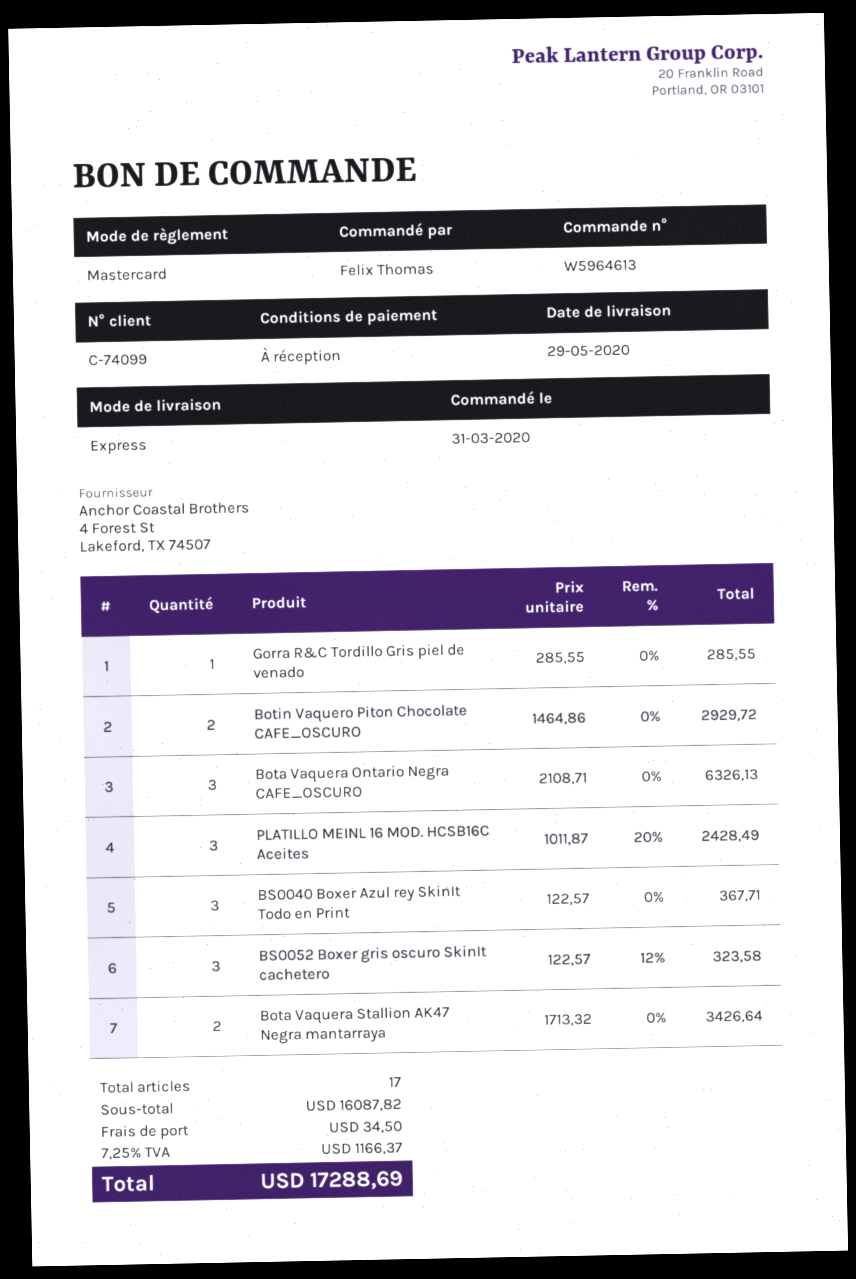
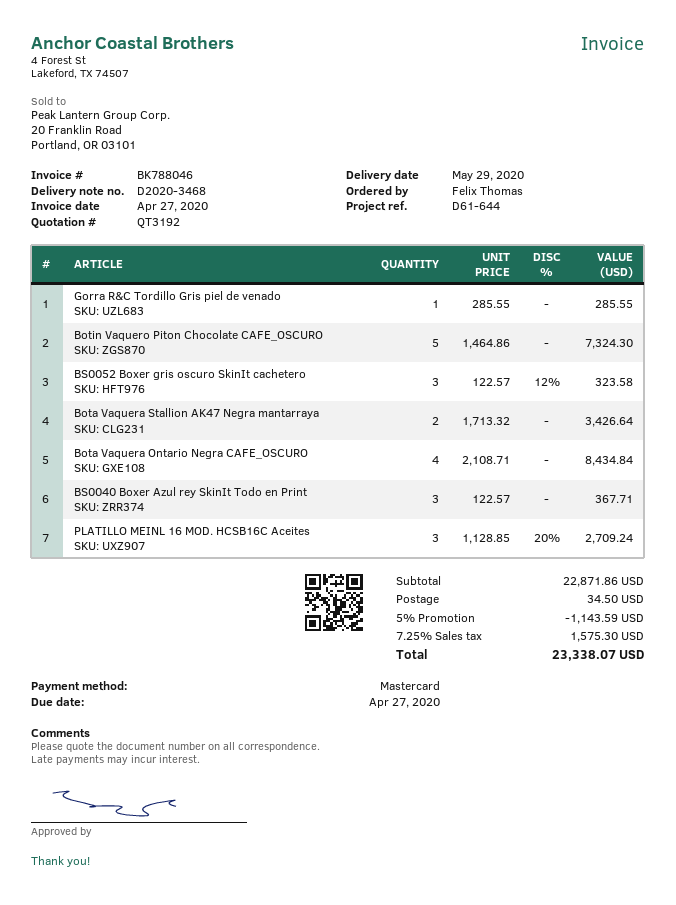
Botin Vaquero Piton Chocolate CAFE_OSCURO: 2 x 1464.86 = 2929.72 -> 5 x 1464.86 = 7324.30
Bota Vaquera Ontario Negra CAFE_OSCURO: 3 x 2108.71 = 6326.13 -> 4 x 2108.71 = 8434.84
PLATILLO MEINL 16 MOD. HCSB16C Aceites: 3 x 1011.87 - 20% = 2428.49 -> 3 x 1128.85 - 20% = 2709.24
subtotal: 16087.82 -> 22871.86
discount: none -> 5% = 1143.59
tax: 7.25% = 1166.37 -> 7.25% = 1575.30
total: 17288.69 -> 23338.07

